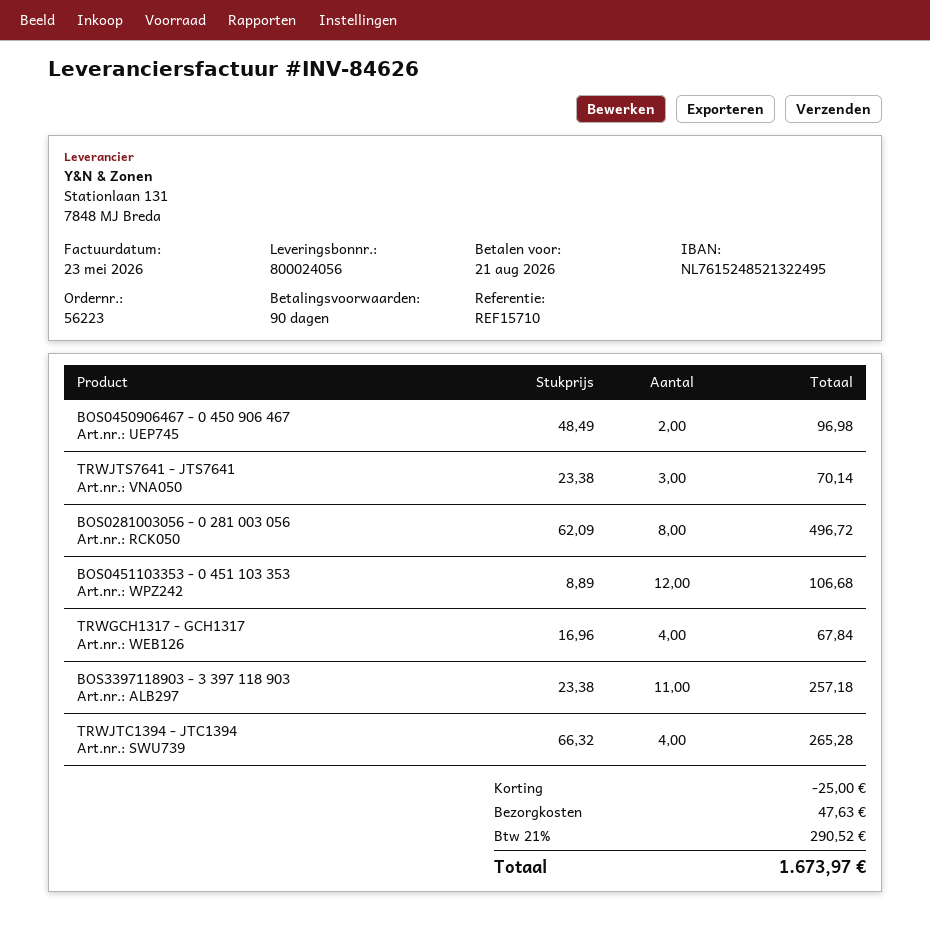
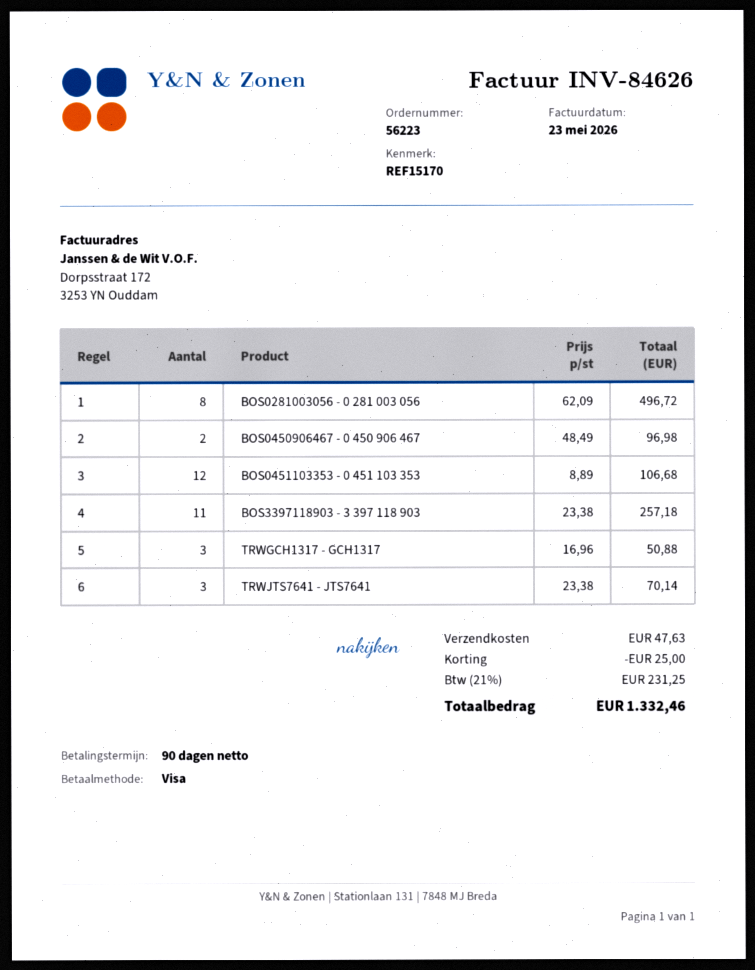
reference: REF15710 -> REF15170
TRWGCH1317 - GCH1317: 4 x 16.96 = 67.84 -> 3 x 16.96 = 50.88
TRWJTC1394 - JTC1394: 4 x 66.32 = 265.28 -> none
tax: 21% = 290.52 -> 21% = 231.25
total: 1673.97 -> 1332.46

